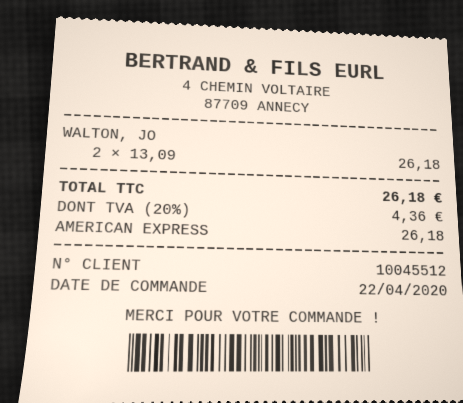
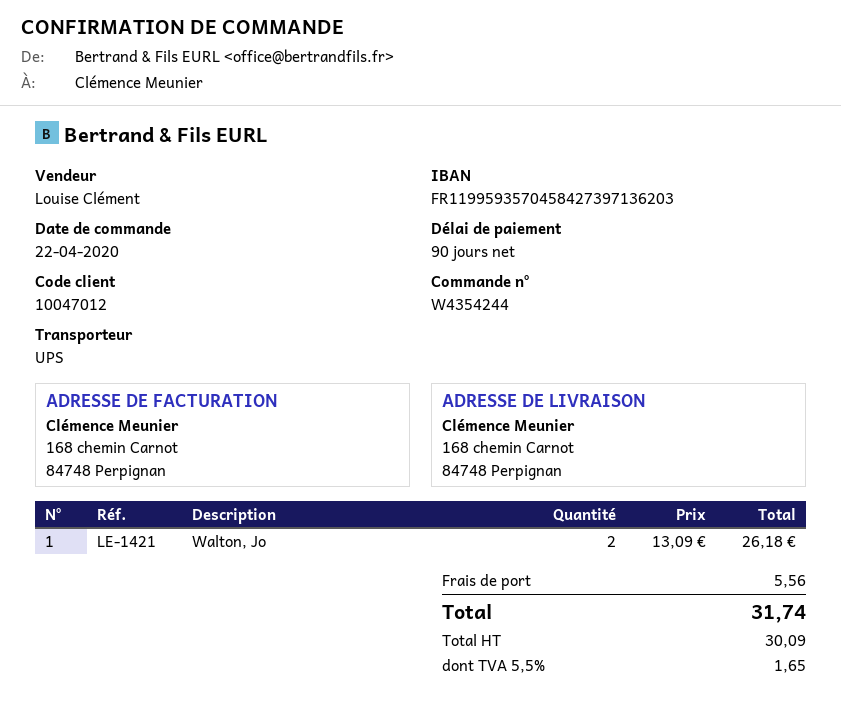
customer number: 10045512 -> 10047012
shipping: none -> 5.56
tax: 20% = 4.36 -> 5.5% = 1.65
total: 26.18 -> 31.74

